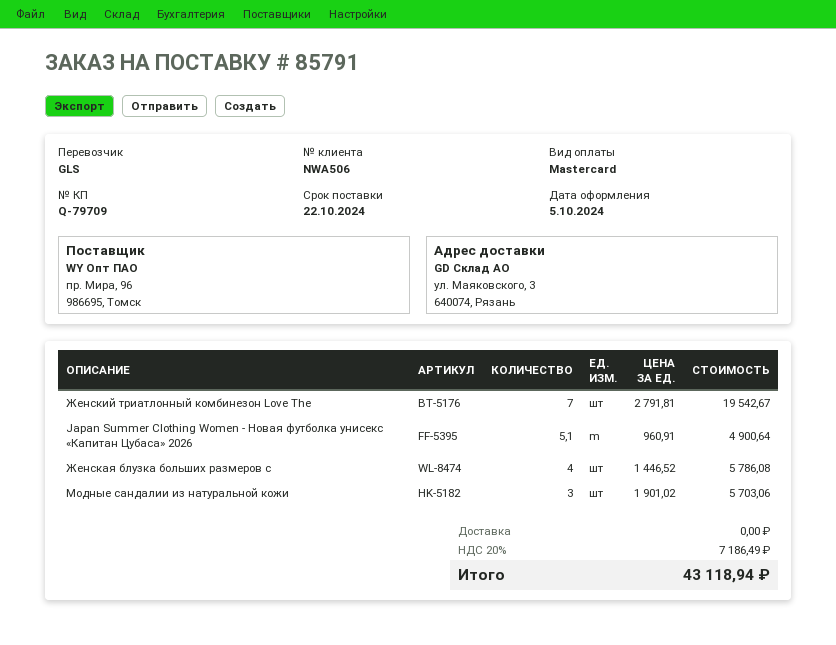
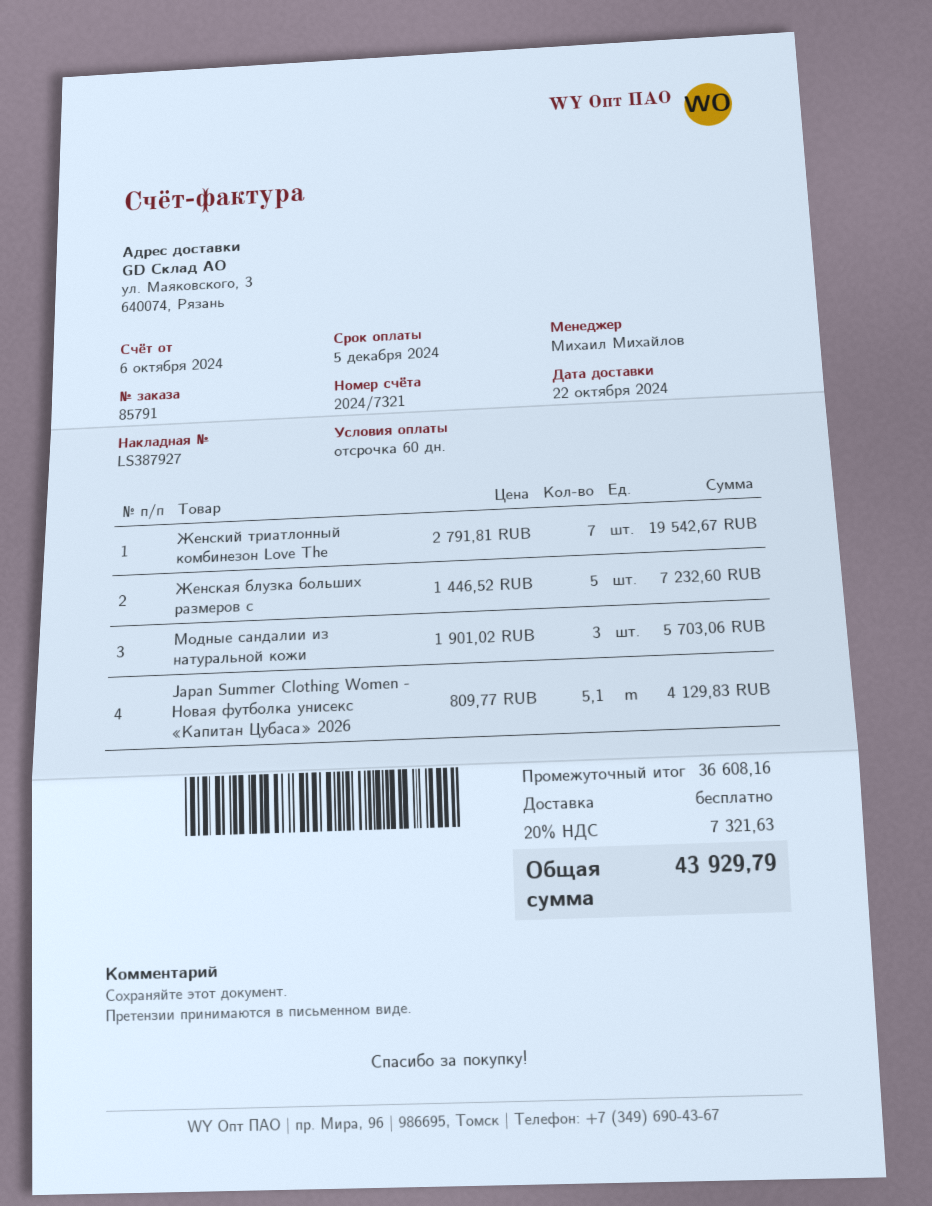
Japan Summer Clothing Women - Новая футболка унисекс «Капитан Цубаса» 2026: 5.1 x 960.91 = 4900.64 -> 5.1 x 809.77 = 4129.83
Женская блузка больших размеров с: 4 x 1446.52 = 5786.08 -> 5 x 1446.52 = 7232.60
tax: 20% = 7186.49 -> 20% = 7321.63
total: 43118.94 -> 43929.79

